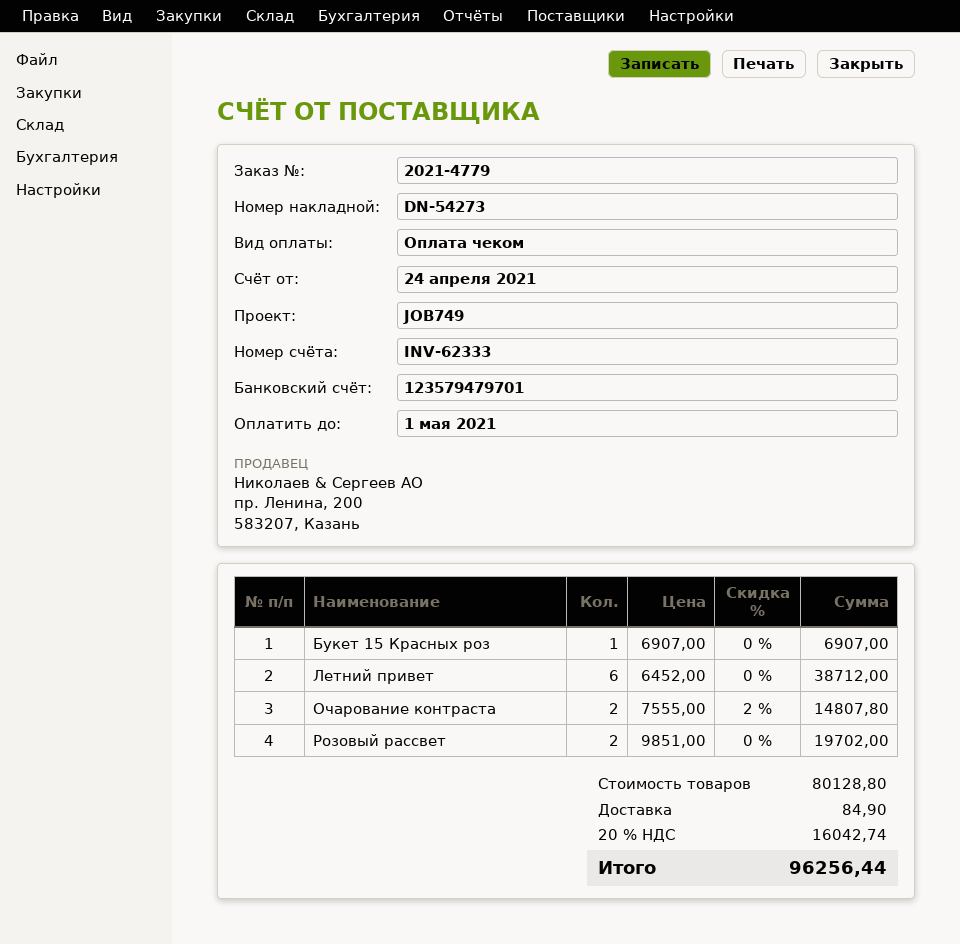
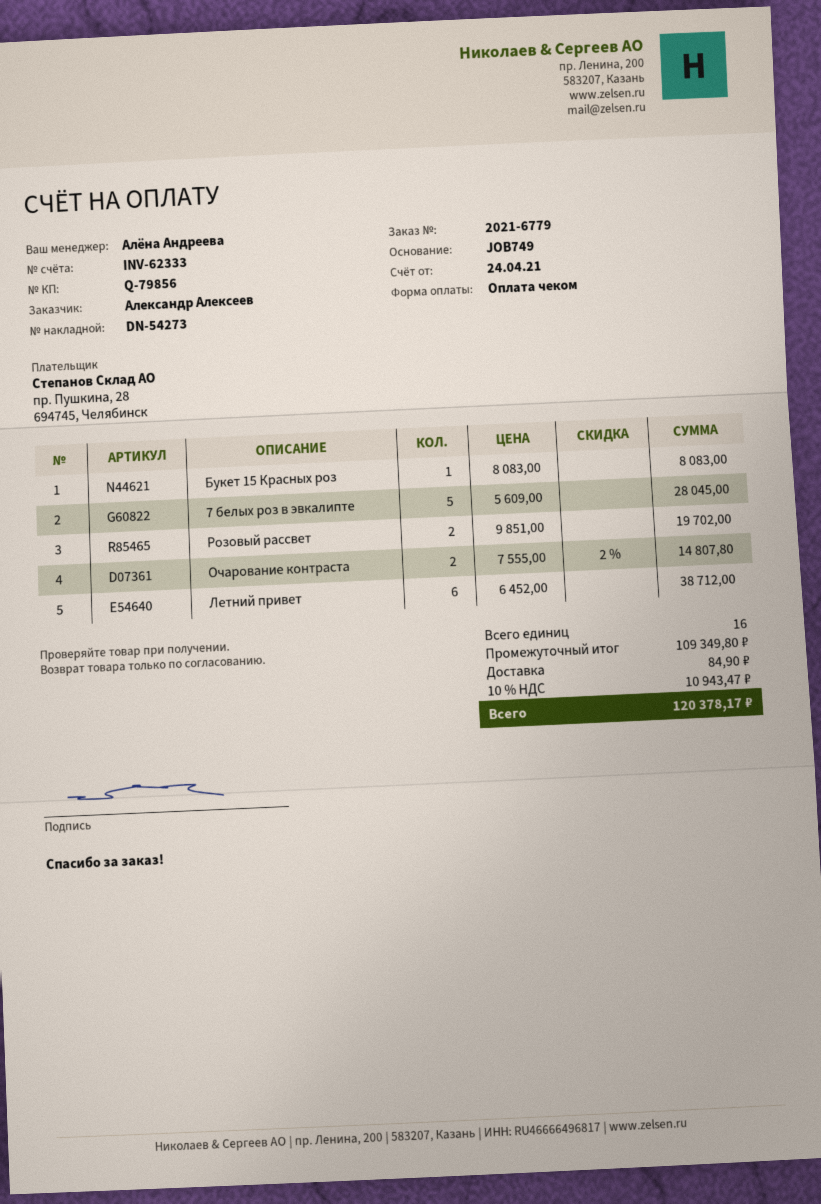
order number: 2021-4779 -> 2021-6779
Букет 15 Красных роз: 1 x 6907.00 = 6907.00 -> 1 x 8083.00 = 8083.00
7 белых роз в эвкалипте: none -> 5 x 5609.00 = 28045.00
subtotal: 80128.80 -> 109349.80
tax: 20% = 16042.74 -> 10% = 10943.47
total: 96256.44 -> 120378.17

